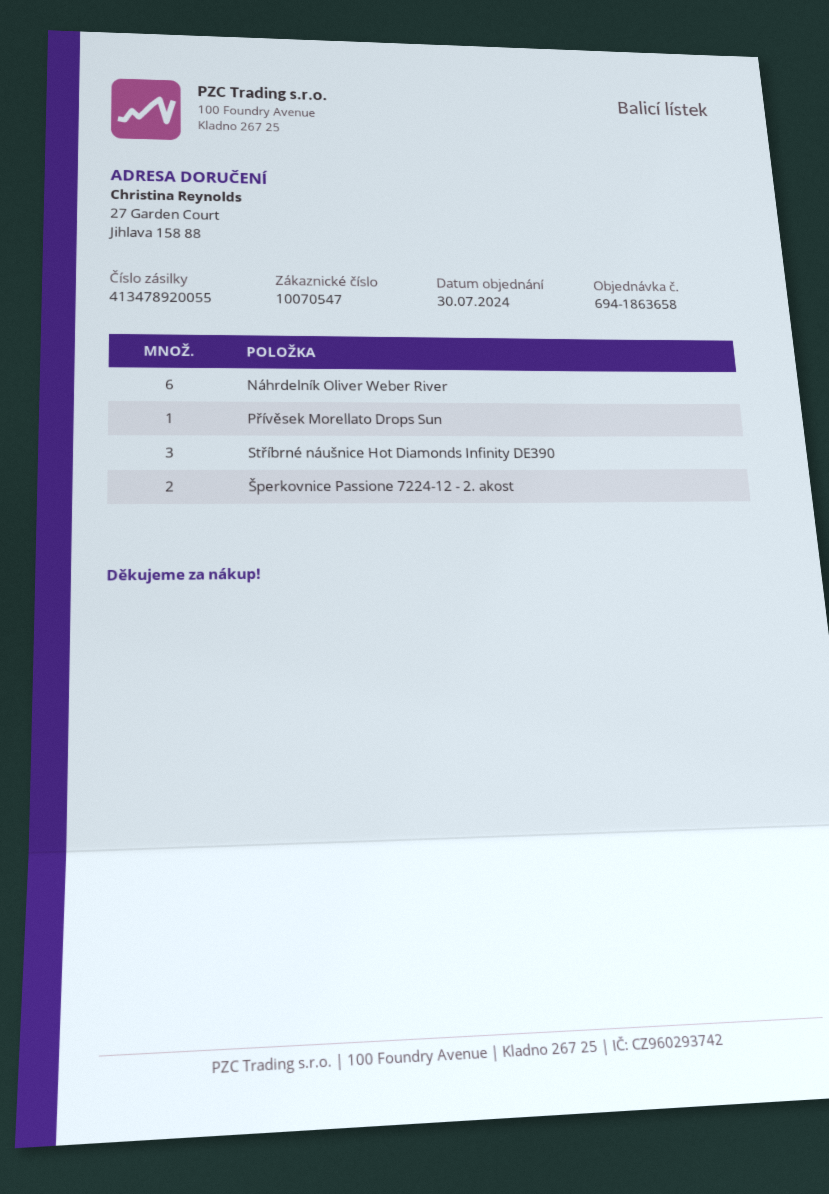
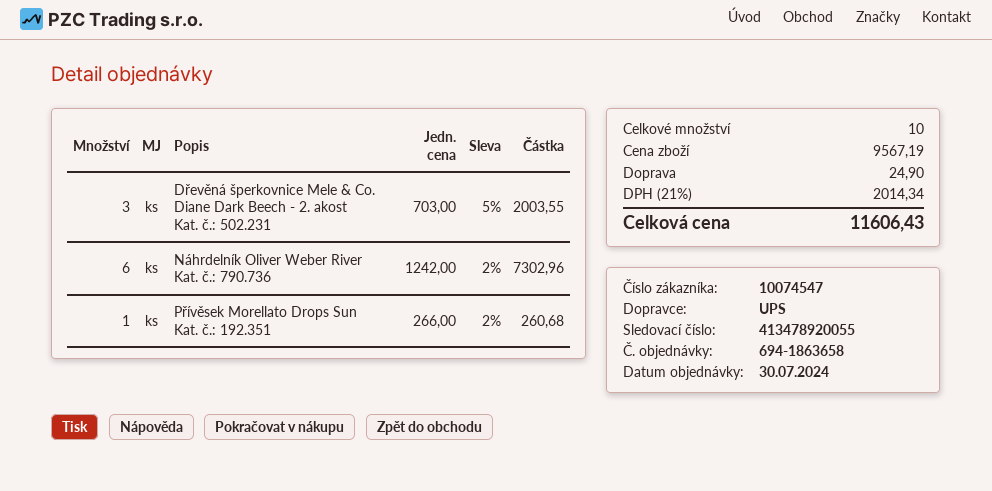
customer number: 10070547 -> 10074547
Stříbrné náušnice Hot Diamonds Infinity DE390: 3 -> none
Šperkovnice Passione 7224-12 - 2. akost: 2 -> none
Dřevěná šperkovnice Mele & Co. Diane Dark Beech - 2. akost: none -> 3

